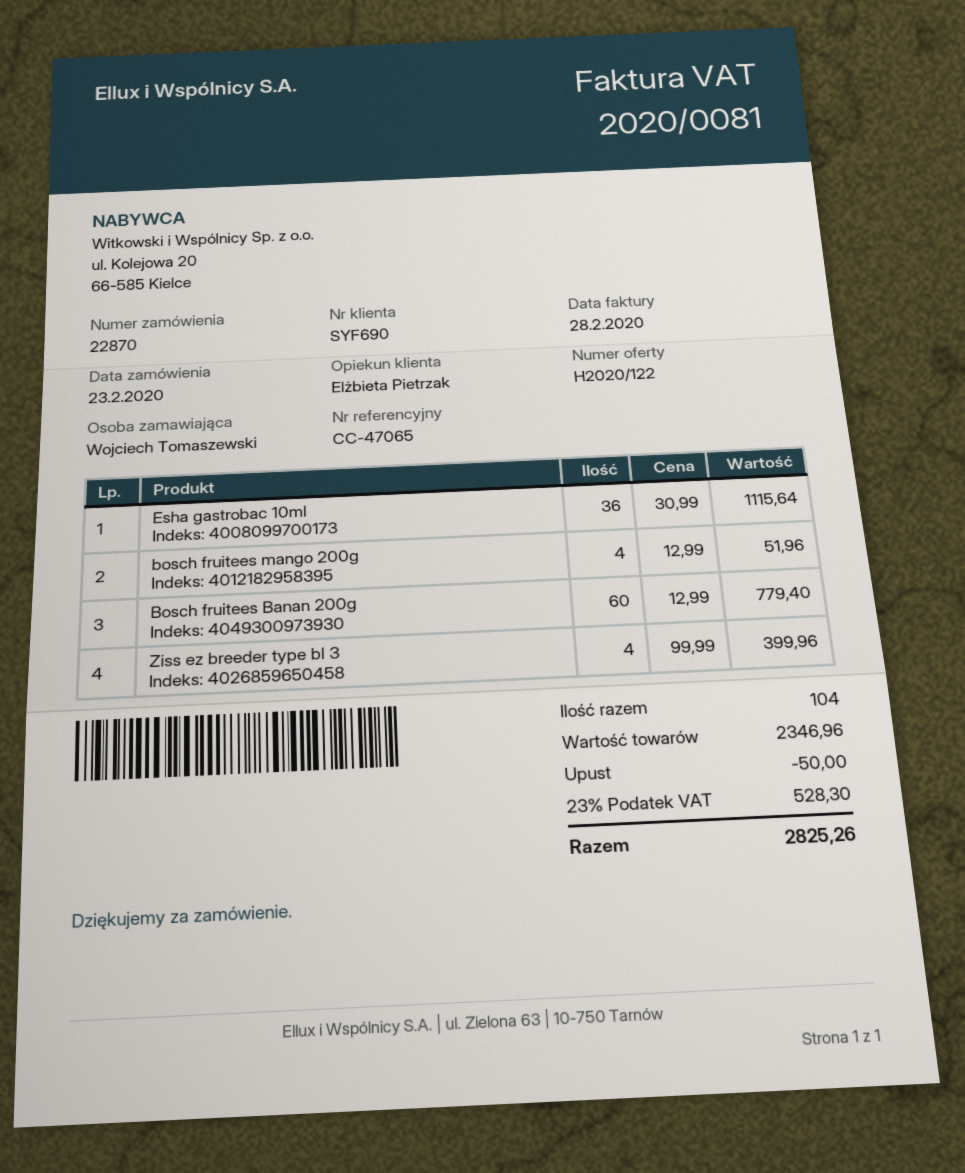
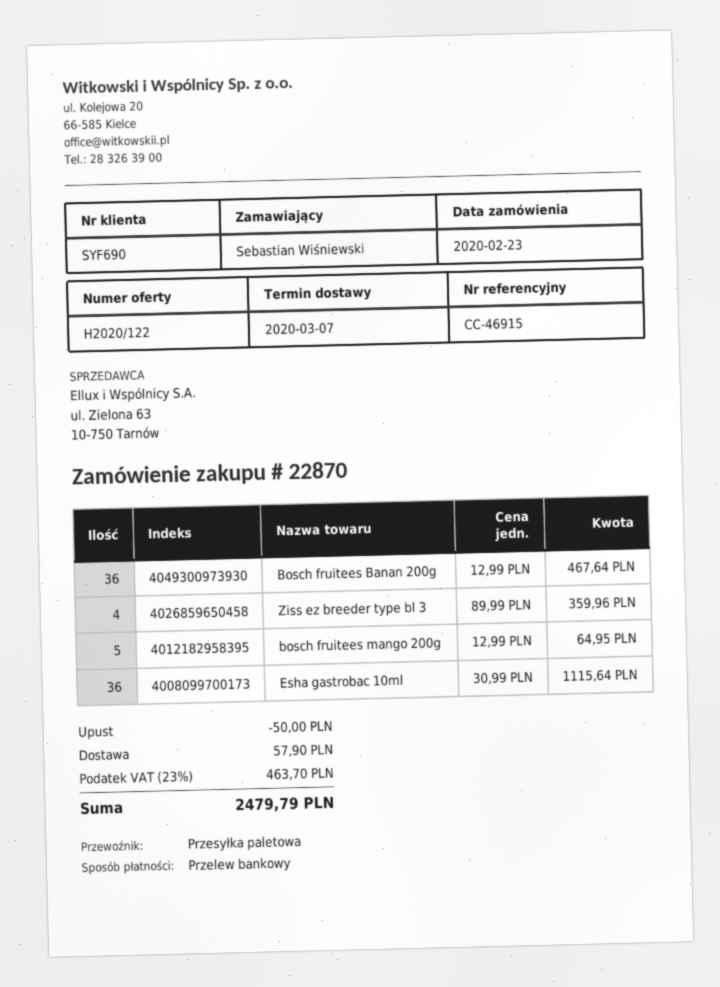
reference: CC-47065 -> CC-46915
ordered by: Wojciech Tomaszewski -> Sebastian Wiśniewski
bosch fruitees mango 200g: 4 x 12.99 = 51.96 -> 5 x 12.99 = 64.95
Bosch fruitees Banan 200g: 60 x 12.99 = 779.40 -> 36 x 12.99 = 467.64
Ziss ez breeder type bl 3: 4 x 99.99 = 399.96 -> 4 x 89.99 = 359.96
shipping: none -> 57.90
tax: 23% = 528.30 -> 23% = 463.70
total: 2825.26 -> 2479.79

